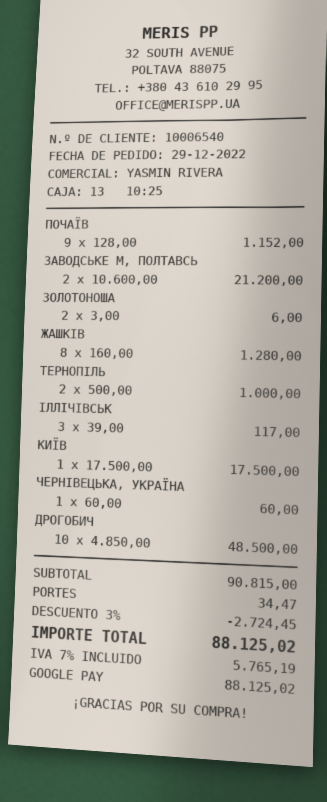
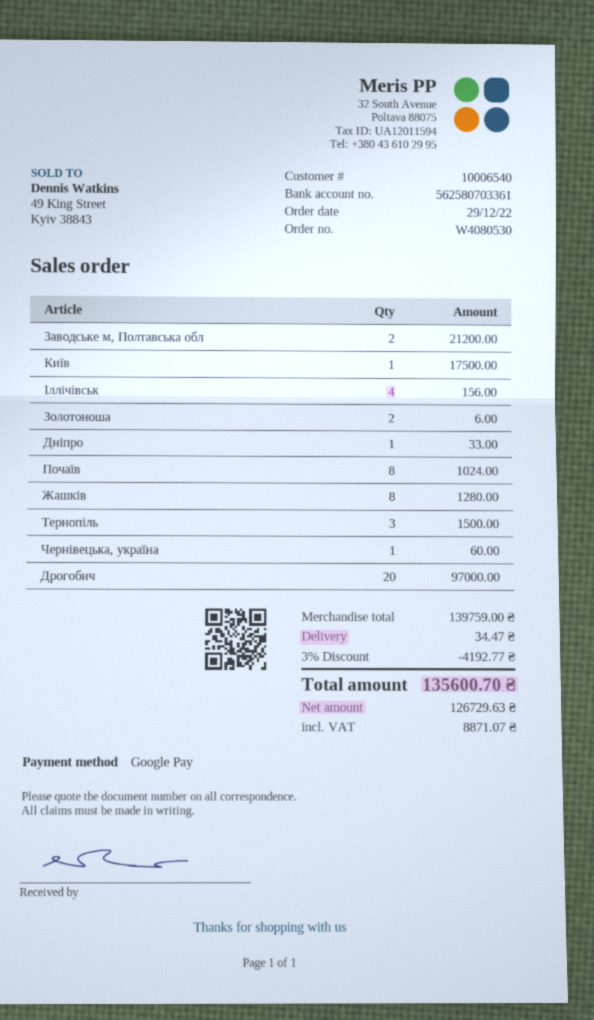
ПОЧАЇВ: 9 for 1152.00 -> 8 for 1024.00
ТЕРНОПІЛЬ: 2 for 1000.00 -> 3 for 1500.00
ІЛЛІЧІВСЬК: 3 for 117.00 -> 4 for 156.00
ДРОГОБИЧ: 10 for 48500.00 -> 20 for 97000.00
Дніпро: none -> 1 for 33.00
subtotal: 90815.00 -> 139759.00
discount: 3% = 2724.45 -> 3% = 4192.77
tax: 5765.19 -> 8871.07
total: 88125.02 -> 135600.70

